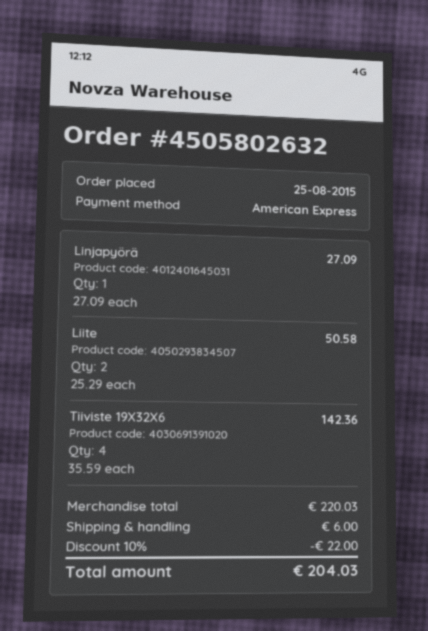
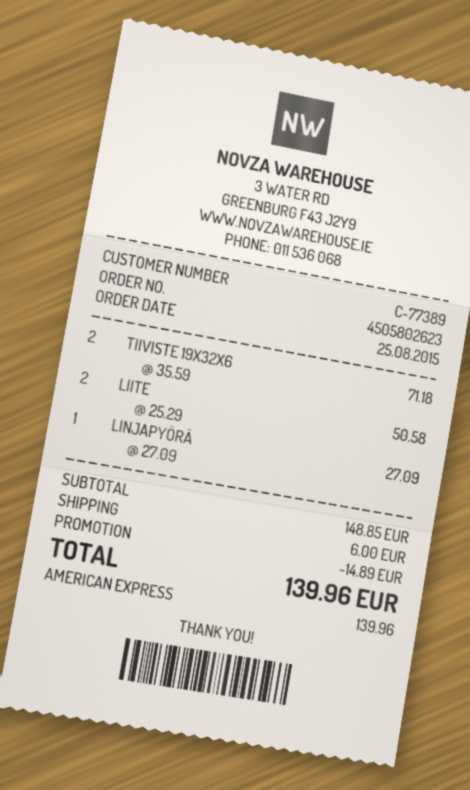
order number: 4505802632 -> 4505802623
Tiiviste 19X32X6: 4 x 35.59 = 142.36 -> 2 x 35.59 = 71.18
subtotal: 220.03 -> 148.85
discount: 22.00 -> 14.89
total: 204.03 -> 139.96

